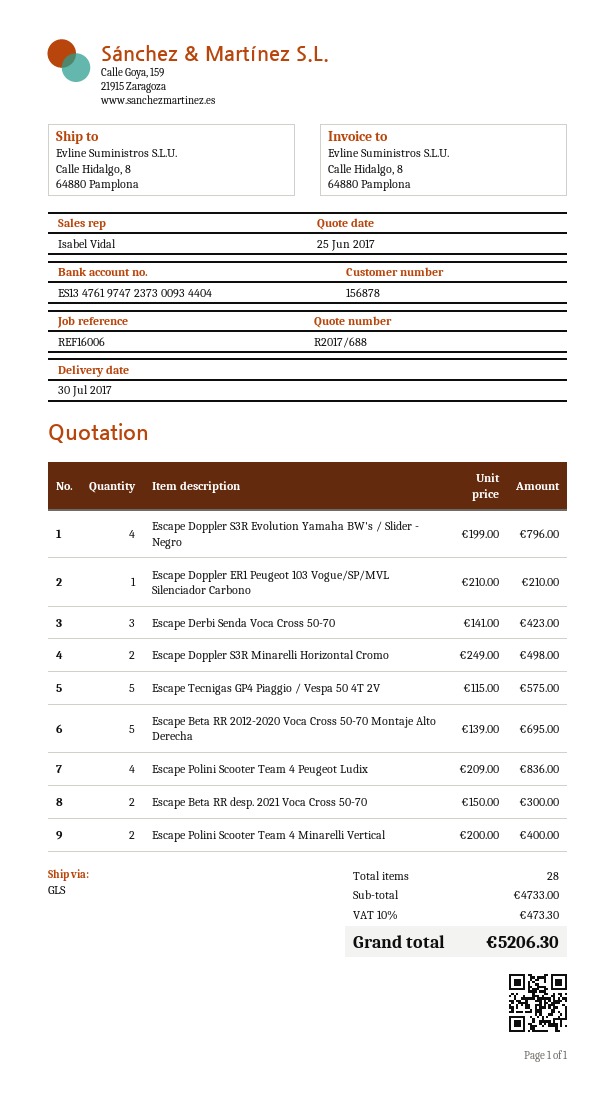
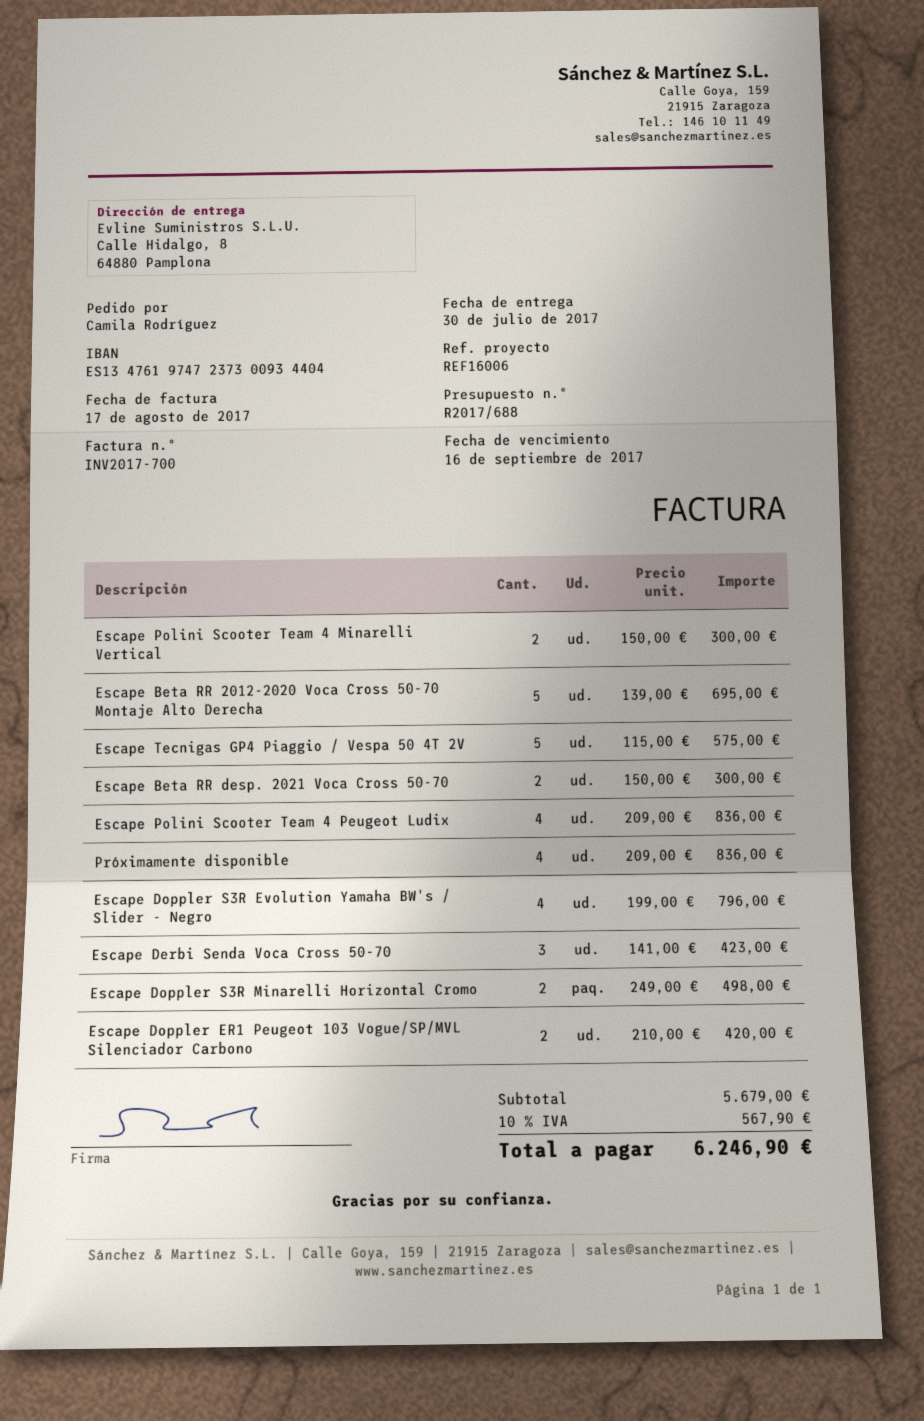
Escape Doppler ER1 Peugeot 103 Vogue/SP/MVL Silenciador Carbono: 1 x 210.00 = 210.00 -> 2 x 210.00 = 420.00
Escape Polini Scooter Team 4 Minarelli Vertical: 2 x 200.00 = 400.00 -> 2 x 150.00 = 300.00
Próximamente disponible: none -> 4 x 209.00 = 836.00
subtotal: 4733.00 -> 5679.00
tax: 10% = 473.30 -> 10% = 567.90
total: 5206.30 -> 6246.90

